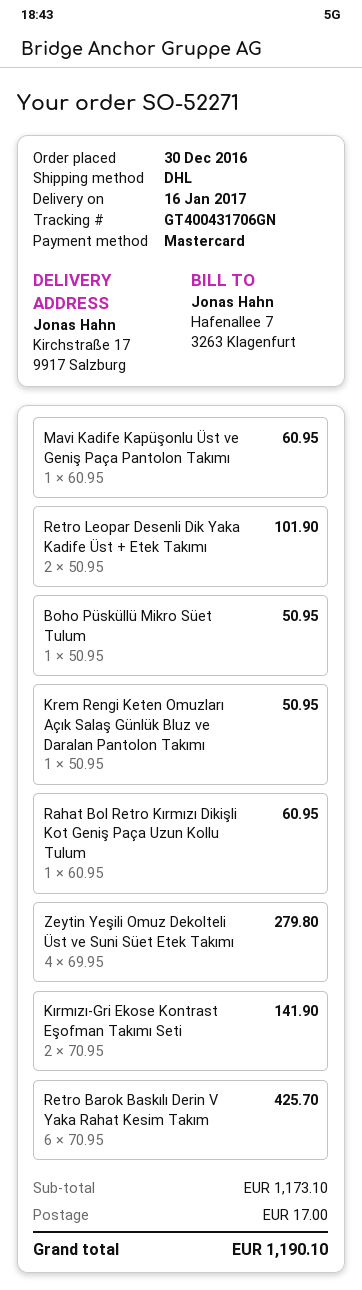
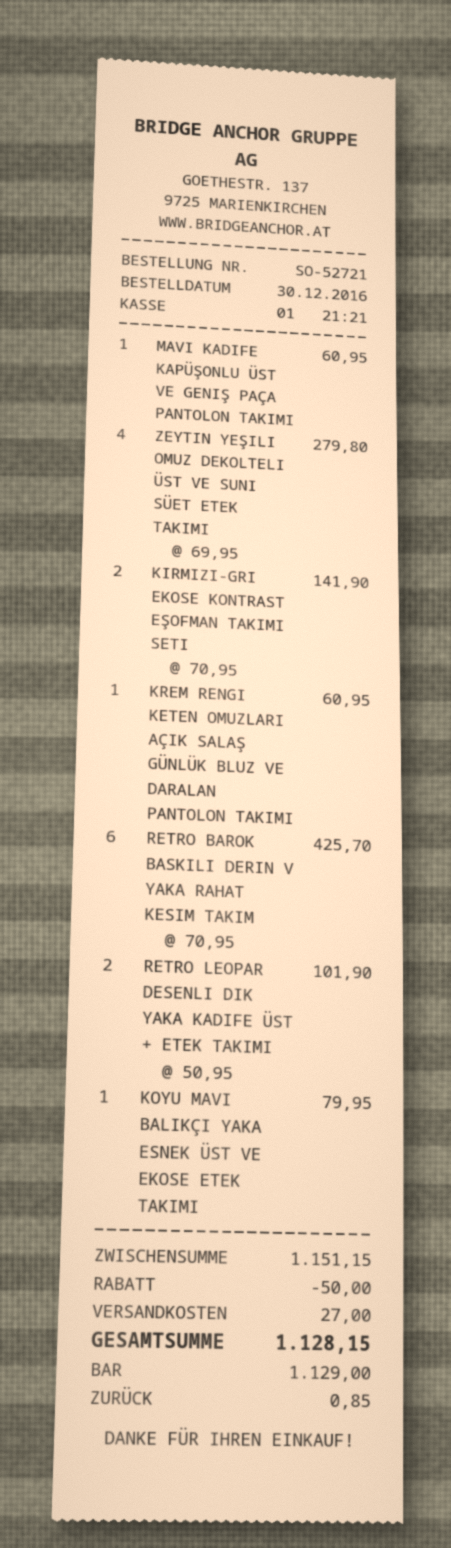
order number: SO-52271 -> SO-52721
payment method: Mastercard -> cash
Boho Püsküllü Mikro Süet Tulum: 1 x 50.95 = 50.95 -> none
Krem Rengi Keten Omuzları Açık Salaş Günlük Bluz ve Daralan Pantolon Takımı: 1 x 50.95 = 50.95 -> 1 x 60.95 = 60.95
Rahat Bol Retro Kırmızı Dikişli Kot Geniş Paça Uzun Kollu Tulum: 1 x 60.95 = 60.95 -> none
KOYU MAVI BALIKÇI YAKA ESNEK ÜST VE EKOSE ETEK TAKIMI: none -> 1 x 79.95 = 79.95
subtotal: 1173.10 -> 1151.15
discount: none -> 50.00
shipping: 17.00 -> 27.00
total: 1190.10 -> 1128.15

